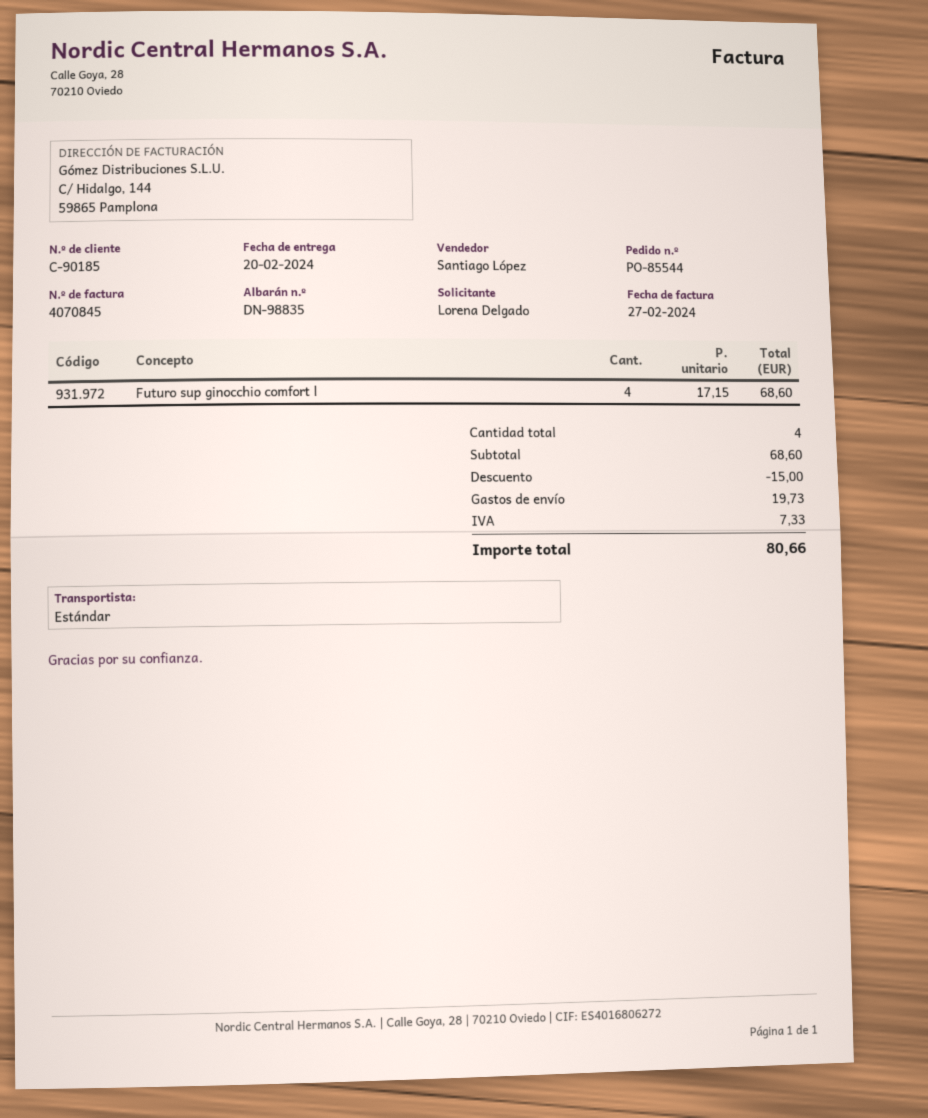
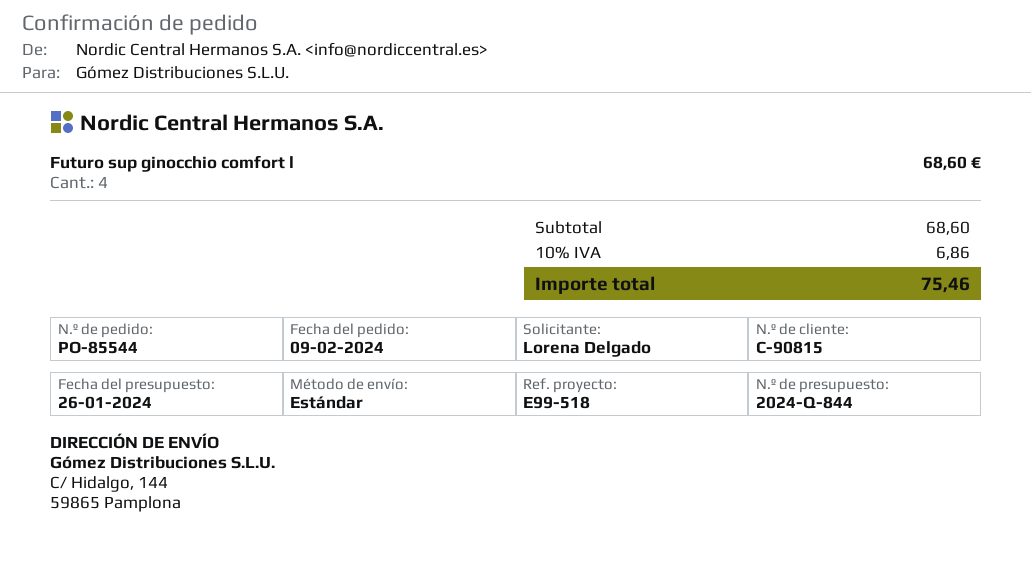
customer number: C-90185 -> C-90815
discount: 15.00 -> none
shipping: 19.73 -> none
tax: 7.33 -> 6.86
total: 80.66 -> 75.46

